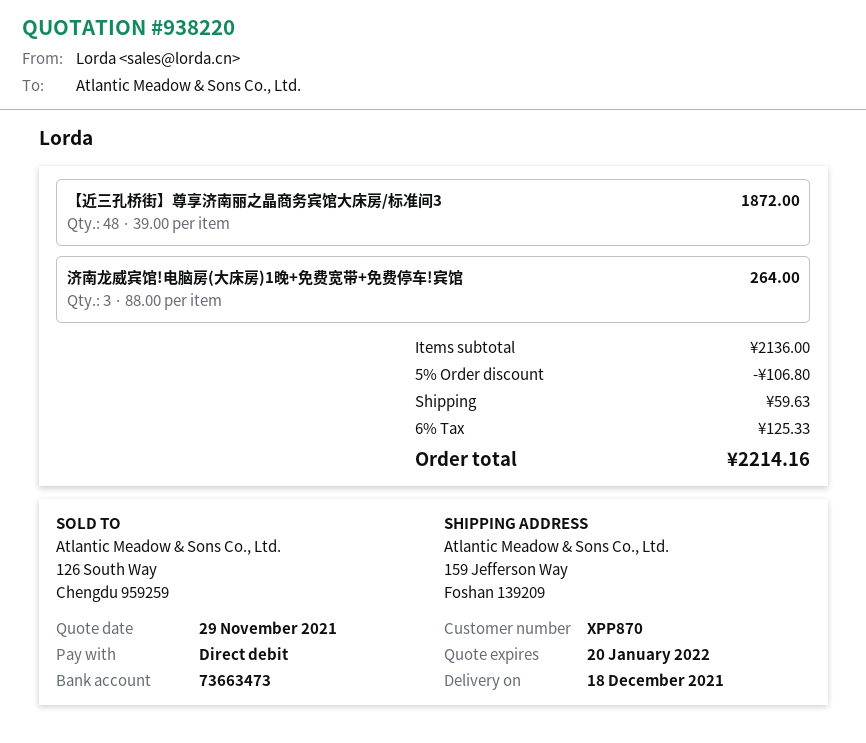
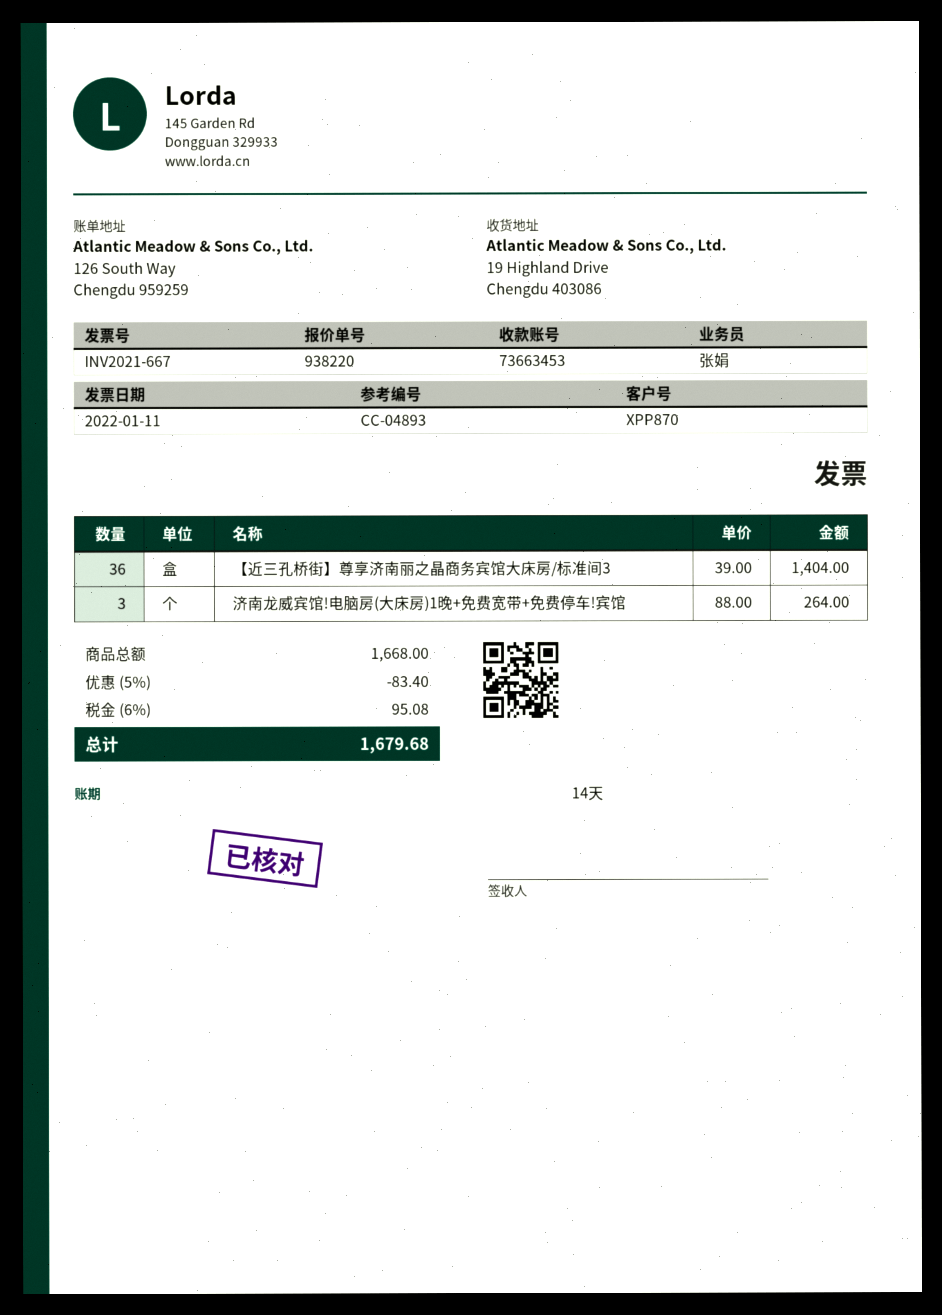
bank account: 73663473 -> 73663453
ship to: 159 Jefferson Way, Foshan 139209 -> 19 Highland Drive, Chengdu 403086
【近三孔桥街】尊享济南丽之晶商务宾馆大床房/标准间3: 48 x 39.00 = 1872.00 -> 36 x 39.00 = 1404.00
subtotal: 2136.00 -> 1668.00
discount: 5% = 106.80 -> 5% = 83.40
shipping: 59.63 -> none
tax: 6% = 125.33 -> 6% = 95.08
total: 2214.16 -> 1679.68

